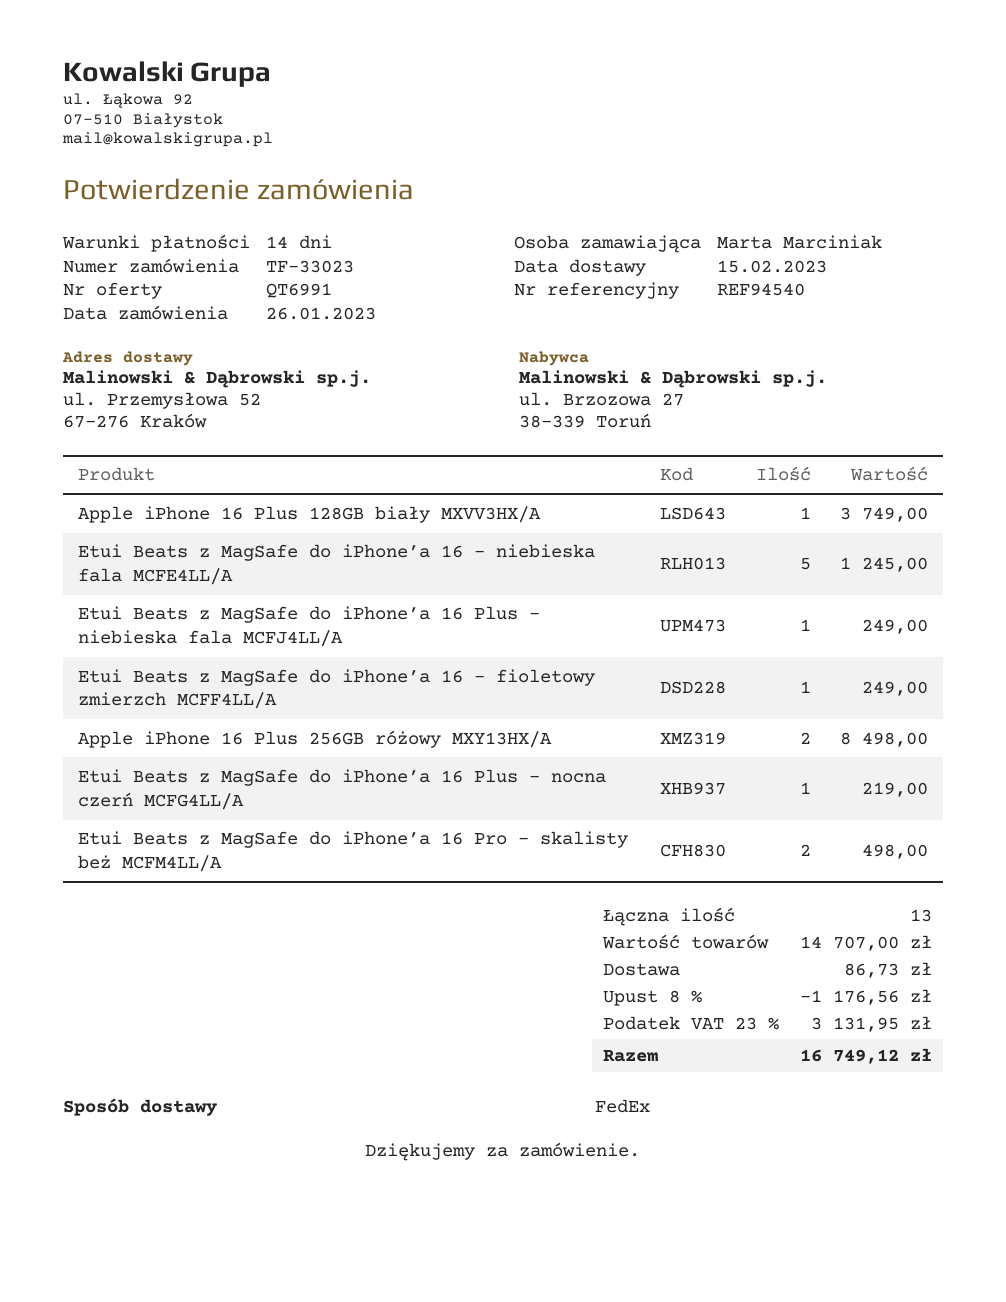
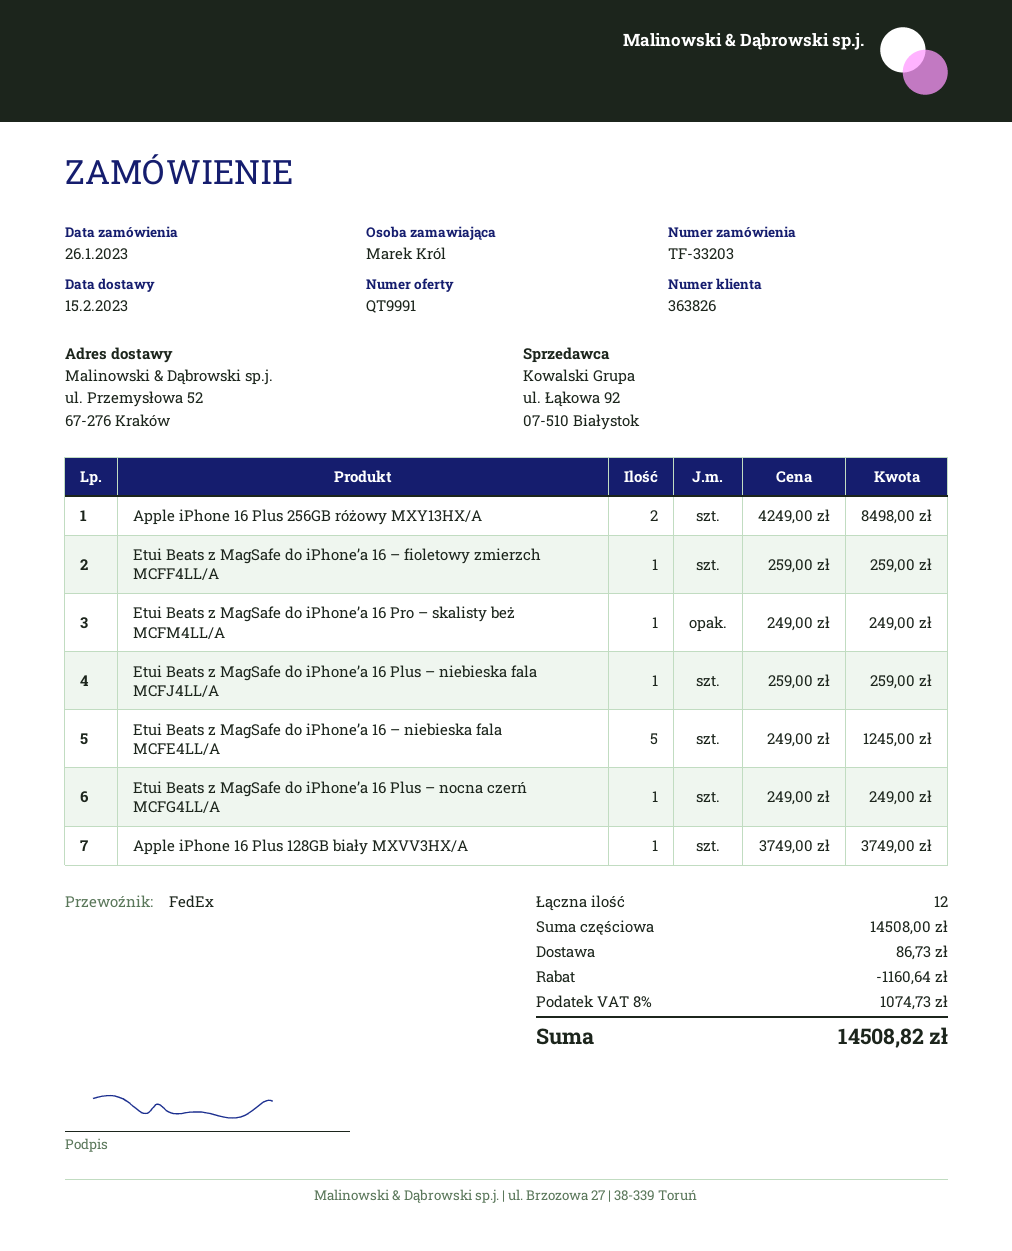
quote number: QT6991 -> QT9991
order number: TF-33023 -> TF-33203
ordered by: Marta Marciniak -> Marek Król
Etui Beats z MagSafe do iPhone’a 16 Plus – niebieska fala MCFJ4LL/A: 1 for 249.00 -> 1 for 259.00
Etui Beats z MagSafe do iPhone’a 16 – fioletowy zmierzch MCFF4LL/A: 1 for 249.00 -> 1 for 259.00
Etui Beats z MagSafe do iPhone’a 16 Plus – nocna czerń MCFG4LL/A: 1 for 219.00 -> 1 for 249.00
Etui Beats z MagSafe do iPhone’a 16 Pro – skalisty beż MCFM4LL/A: 2 for 498.00 -> 1 for 249.00
total quantity: 13 -> 12
subtotal: 14707.00 -> 14508.00
discount: 1176.56 -> 1160.64
tax: 23% = 3131.95 -> 8% = 1074.73
total: 16749.12 -> 14508.82

